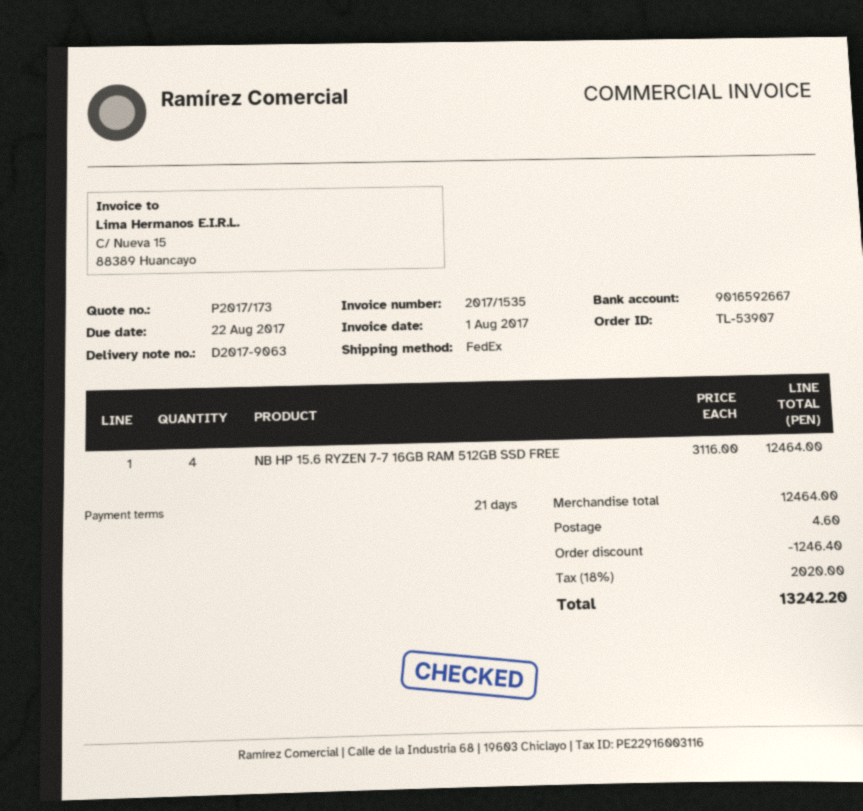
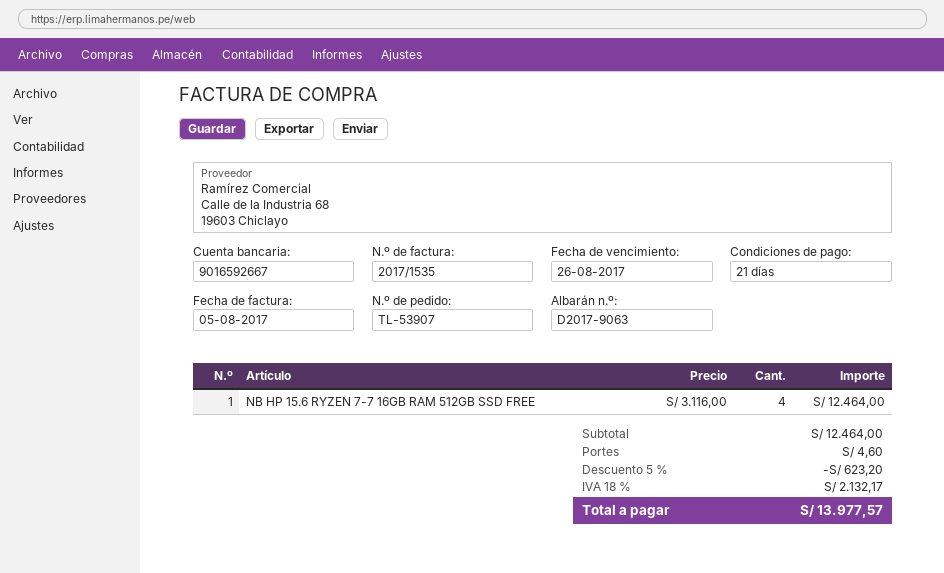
invoice date: 2017-08-01 -> 2017-08-05
due date: 2017-08-22 -> 2017-08-26
discount: 1246.40 -> 623.20
tax: 18% = 2020.00 -> 18% = 2132.17
total: 13242.20 -> 13977.57

